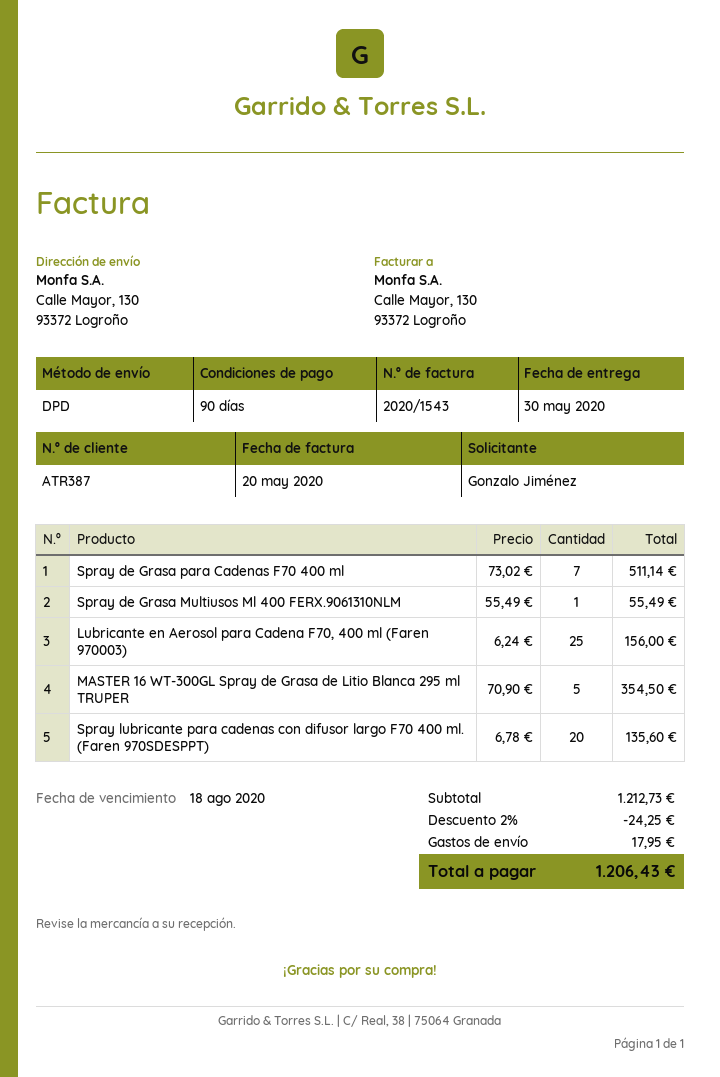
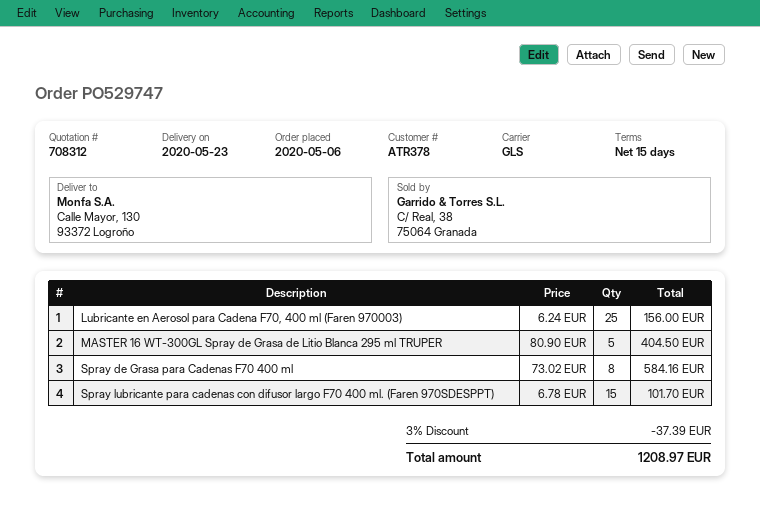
delivery date: 2020-05-30 -> 2020-05-23
payment terms: 90 days -> 15 days
customer number: ATR387 -> ATR378
shipping method: DPD -> GLS
Spray de Grasa para Cadenas F70 400 ml: 7 x 73.02 = 511.14 -> 8 x 73.02 = 584.16
Spray de Grasa Multiusos Ml 400 FERX.9061310NLM: 1 x 55.49 = 55.49 -> none
MASTER 16 WT-300GL Spray de Grasa de Litio Blanca 295 ml TRUPER: 5 x 70.90 = 354.50 -> 5 x 80.90 = 404.50
Spray lubricante para cadenas con difusor largo F70 400 ml. (Faren 970SDESPPT): 20 x 6.78 = 135.60 -> 15 x 6.78 = 101.70
discount: 2% = 24.25 -> 3% = 37.39
shipping: 17.95 -> none
total: 1206.43 -> 1208.97

